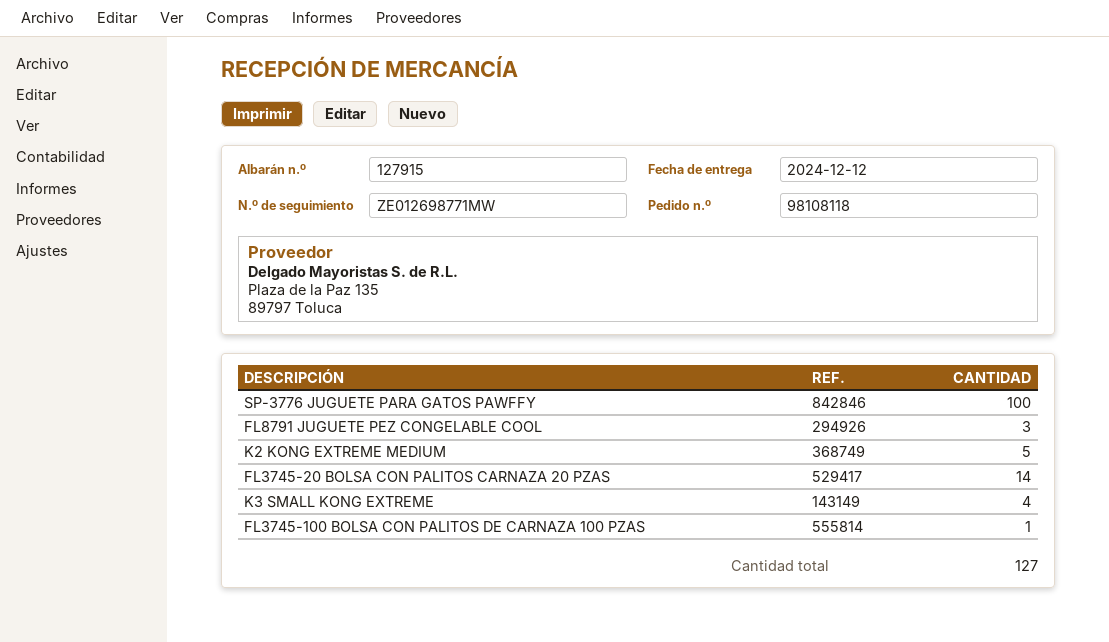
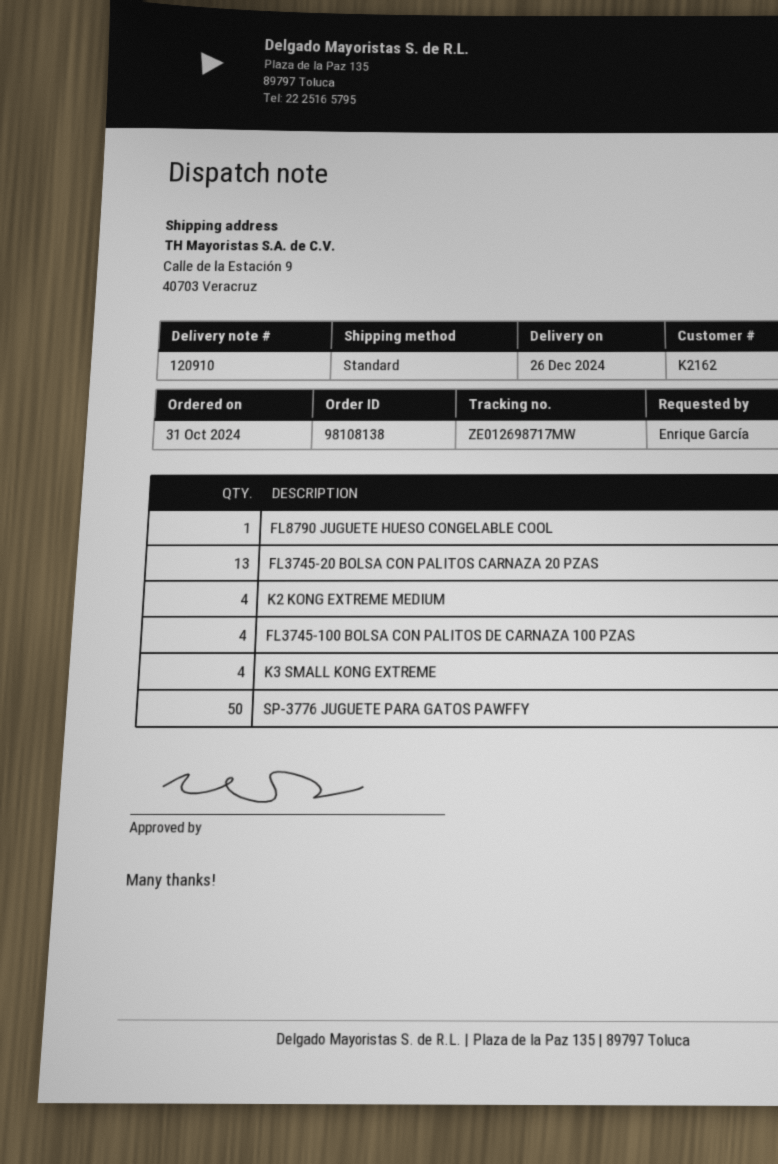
order number: 98108118 -> 98108138
delivery note number: 127915 -> 120910
delivery date: 2024-12-12 -> 2024-12-26
tracking number: ZE012698771MW -> ZE012698717MW
SP-3776 JUGUETE PARA GATOS PAWFFY: 100 -> 50
FL8791 JUGUETE PEZ CONGELABLE COOL: 3 -> none
K2 KONG EXTREME MEDIUM: 5 -> 4
FL3745-20 BOLSA CON PALITOS CARNAZA 20 PZAS: 14 -> 13
FL3745-100 BOLSA CON PALITOS DE CARNAZA 100 PZAS: 1 -> 4
FL8790 JUGUETE HUESO CONGELABLE COOL: none -> 1

